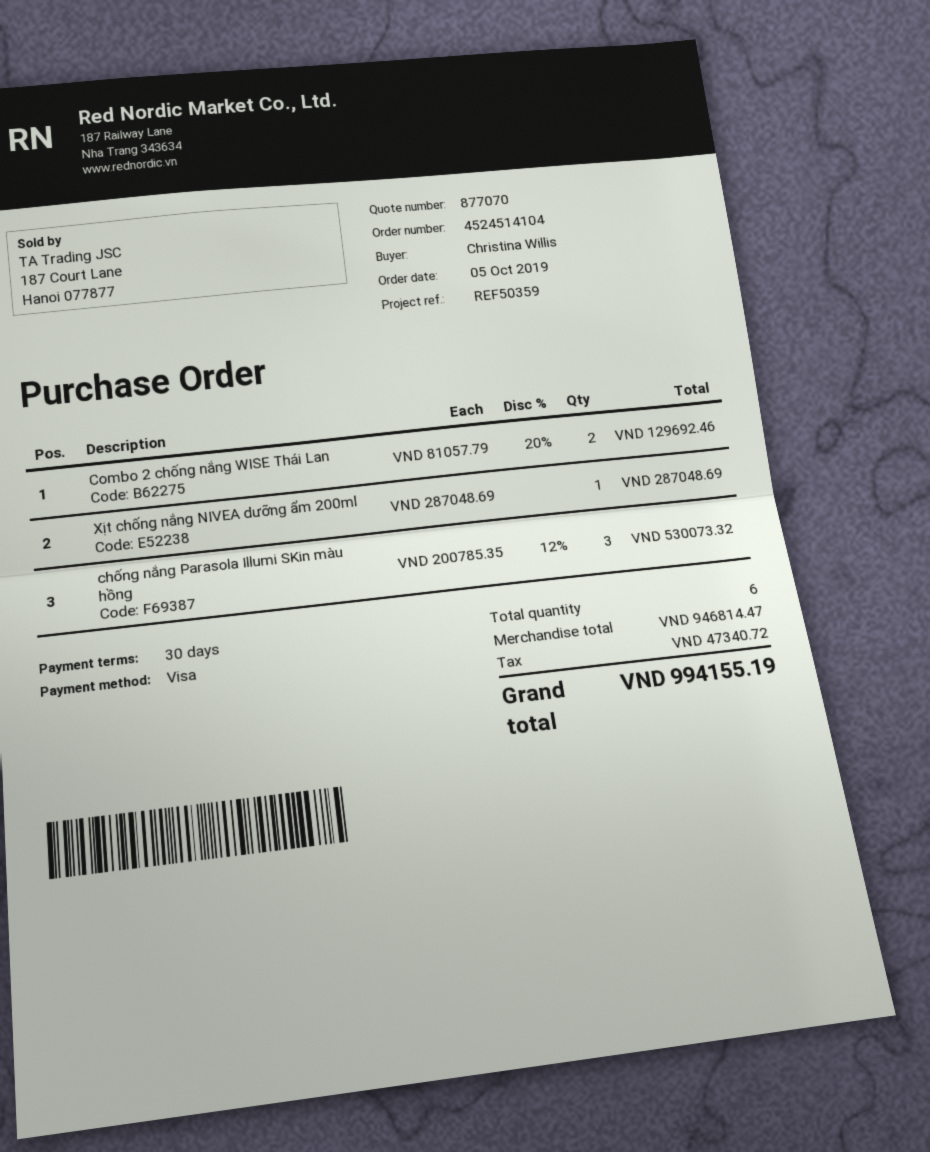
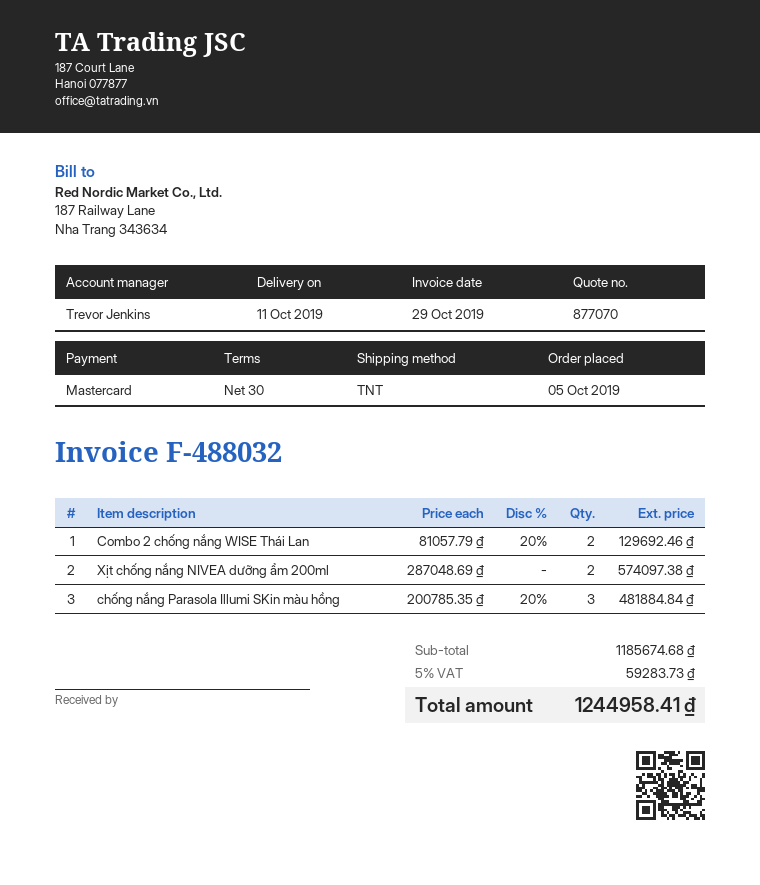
payment method: Visa -> Mastercard
Xịt chống nắng NIVEA dưỡng ẩm 200ml: 1 x 287048.69 = 287048.69 -> 2 x 287048.69 = 574097.38
chống nắng Parasola Illumi SKin màu hồng: 3 x 200785.35 - 12% = 530073.32 -> 3 x 200785.35 - 20% = 481884.84
subtotal: 946814.47 -> 1185674.68
tax: 47340.72 -> 59283.73
total: 994155.19 -> 1244958.41

